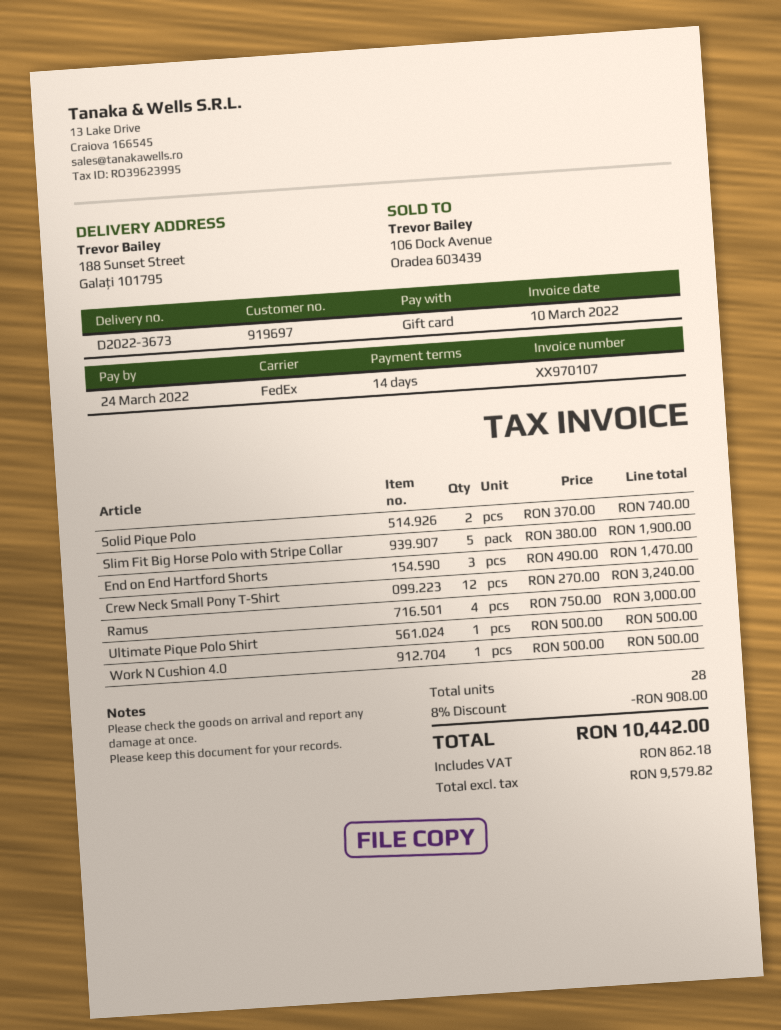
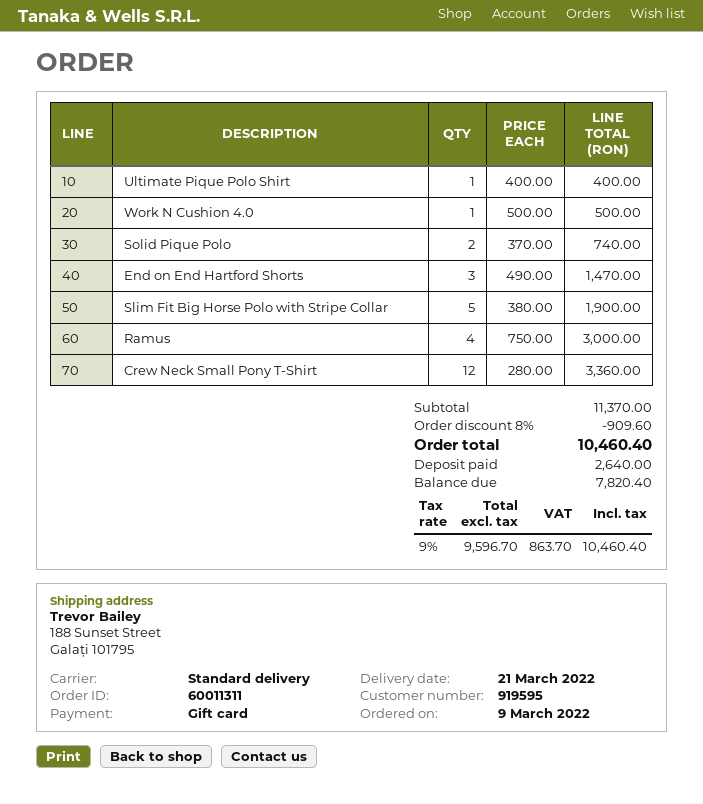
customer number: 919697 -> 919595
shipping method: FedEx -> standard
Crew Neck Small Pony T-Shirt: 12 x 270.00 = 3240.00 -> 12 x 280.00 = 3360.00
Ultimate Pique Polo Shirt: 1 x 500.00 = 500.00 -> 1 x 400.00 = 400.00
discount: 8% = 908.00 -> 8% = 909.60
net: 9579.82 -> 9596.70
tax: 862.18 -> 863.70
total: 10442.00 -> 10460.40

